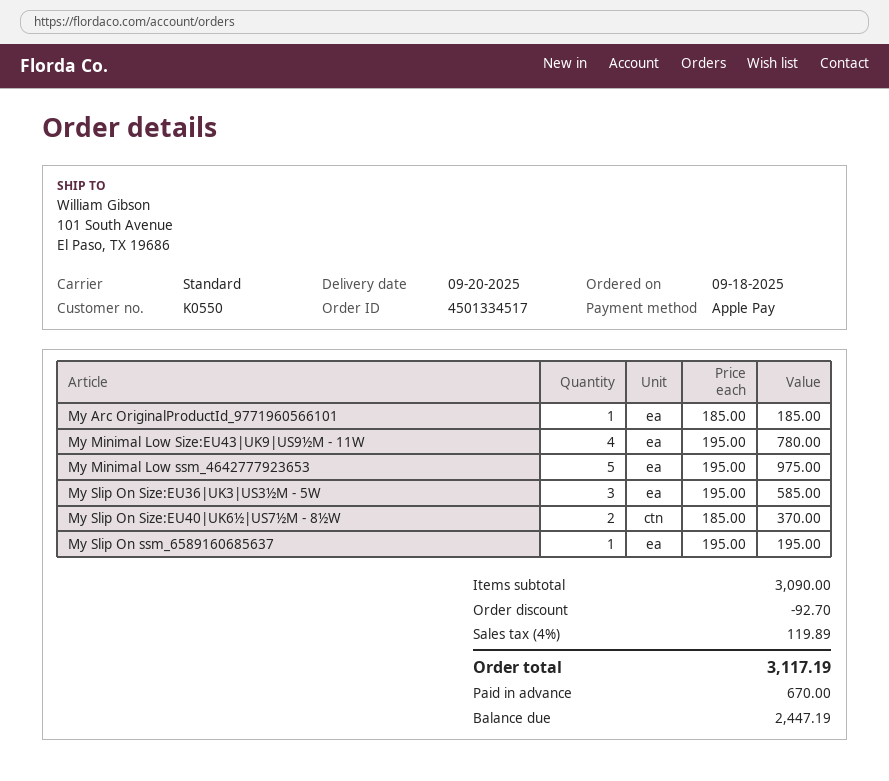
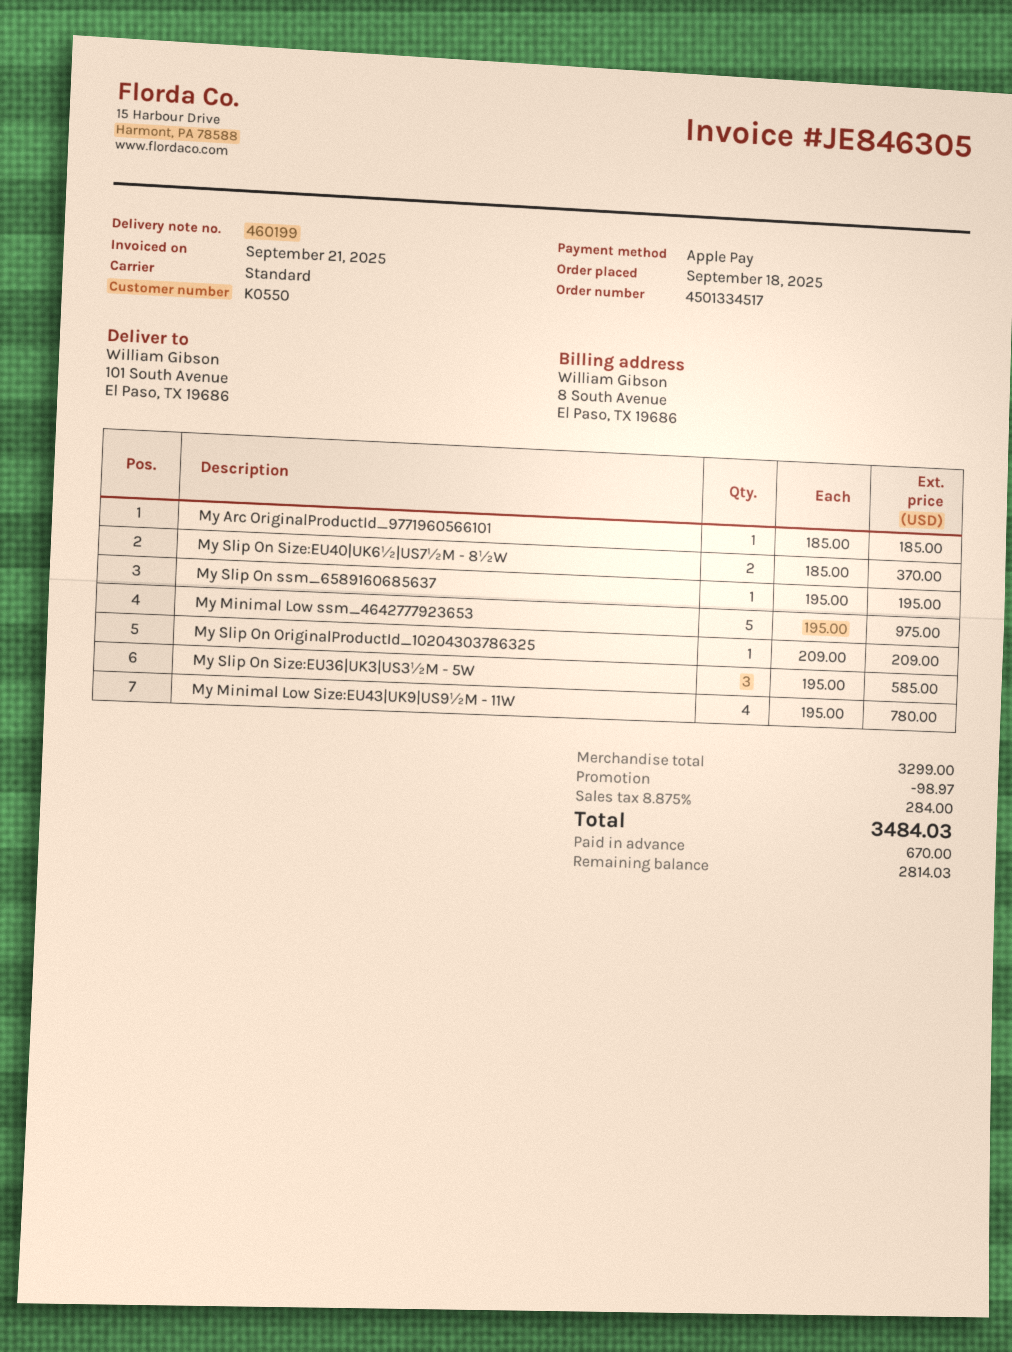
My Slip On OriginalProductId_10204303786325: none -> 1 x 209.00 = 209.00
subtotal: 3090.00 -> 3299.00
discount: 92.70 -> 98.97
tax: 4% = 119.89 -> 8.875% = 284.00
total: 3117.19 -> 3484.03
balance: 2447.19 -> 2814.03

